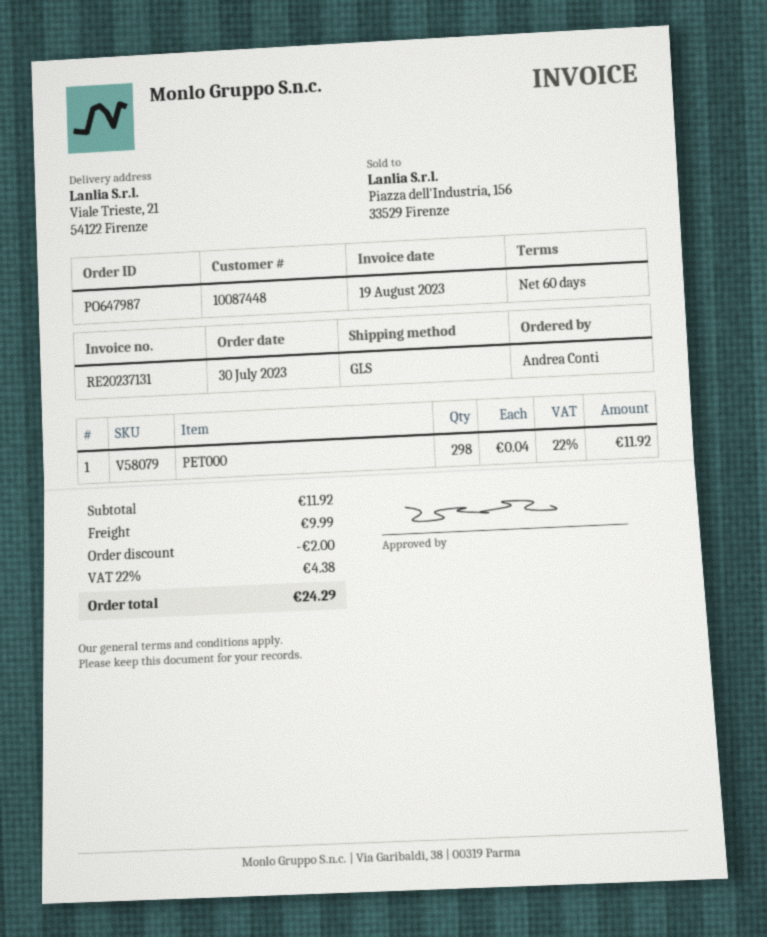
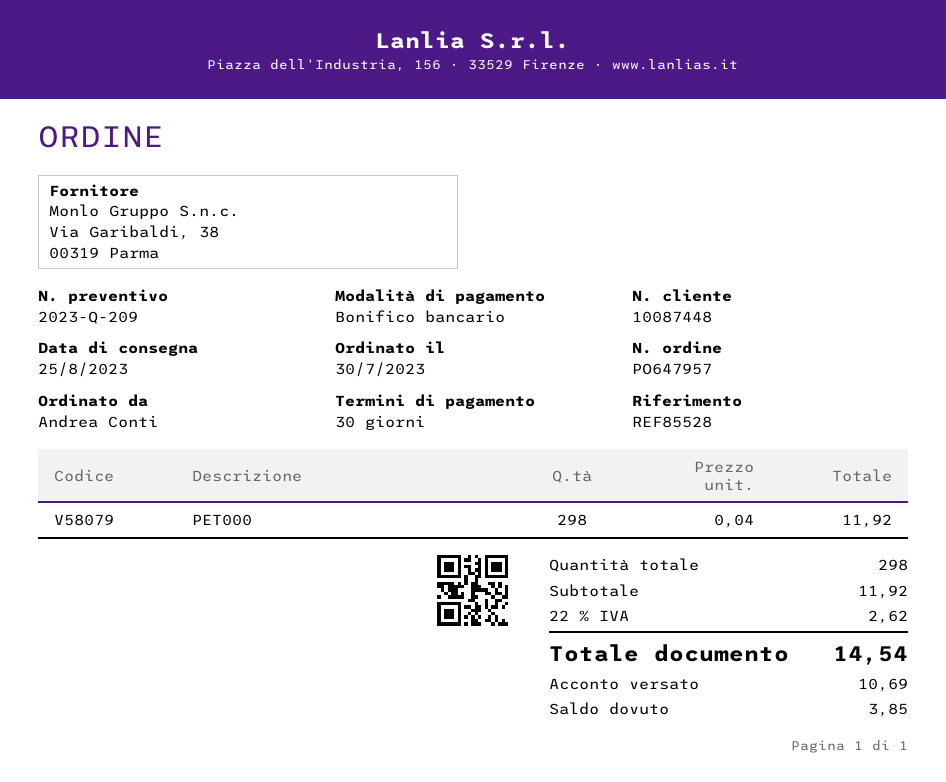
order number: PO647987 -> PO647957
payment terms: 60 days -> 30 days
discount: 2.00 -> none
shipping: 9.99 -> none
tax: 22% = 4.38 -> 22% = 2.62
total: 24.29 -> 14.54

